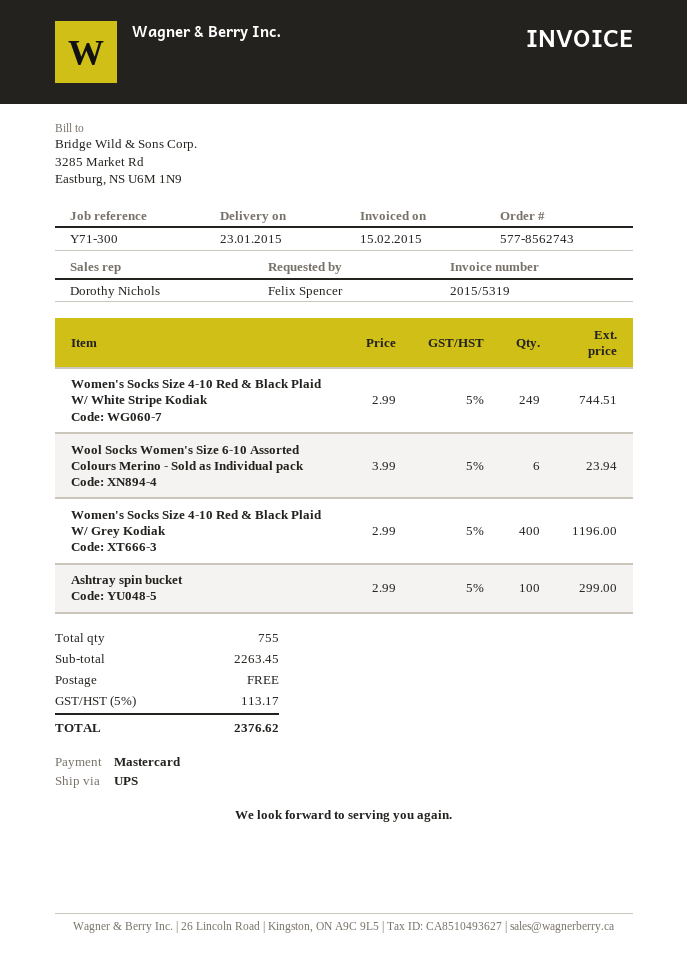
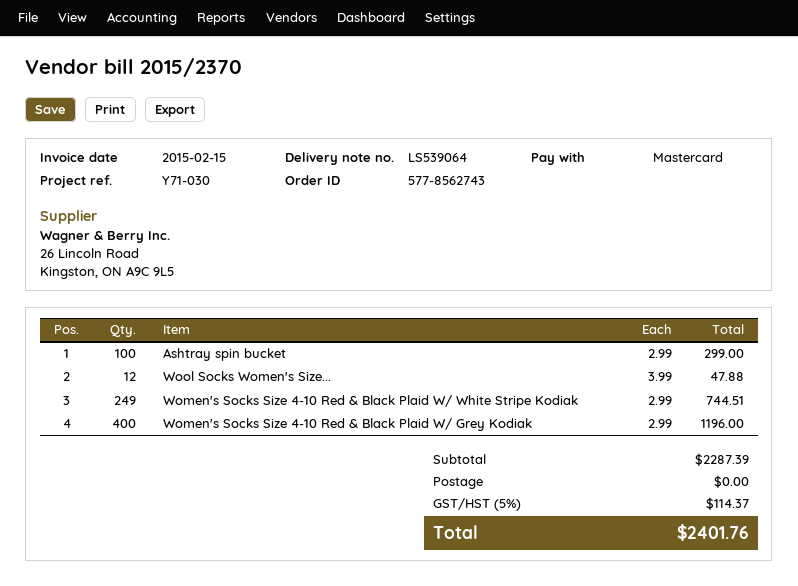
invoice number: 2015/5319 -> 2015/2370
reference: Y71-300 -> Y71-030
Wool Socks Women's Size 6-10 Assorted Colours Merino - Sold as Individual pack: 6 x 3.99 = 23.94 -> 12 x 3.99 = 47.88
subtotal: 2263.45 -> 2287.39
tax: 5% = 113.17 -> 5% = 114.37
total: 2376.62 -> 2401.76

